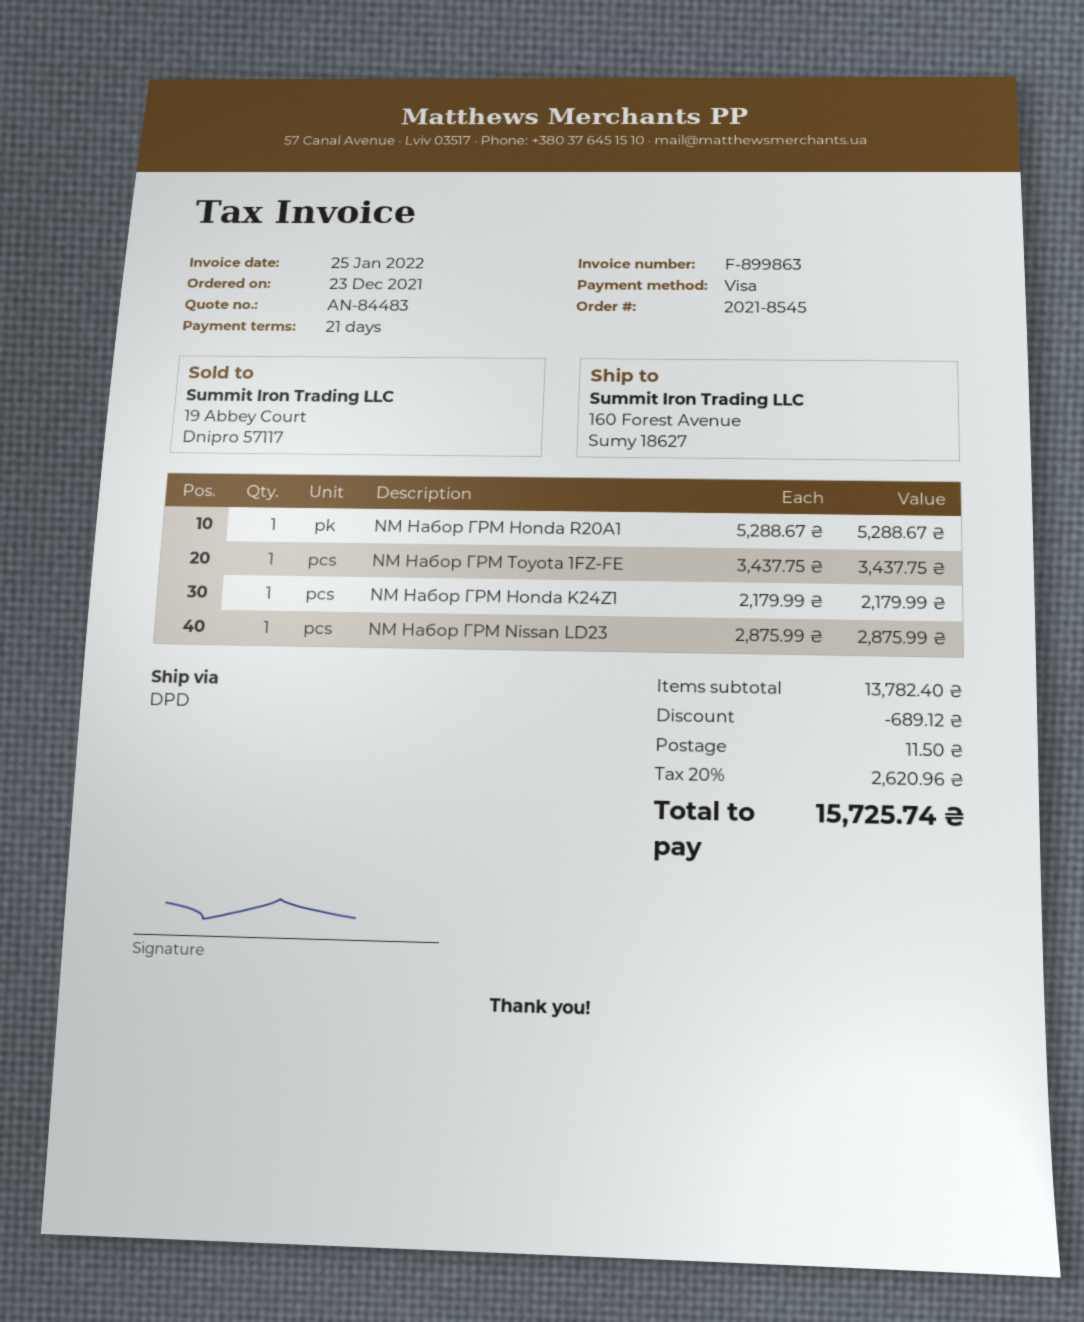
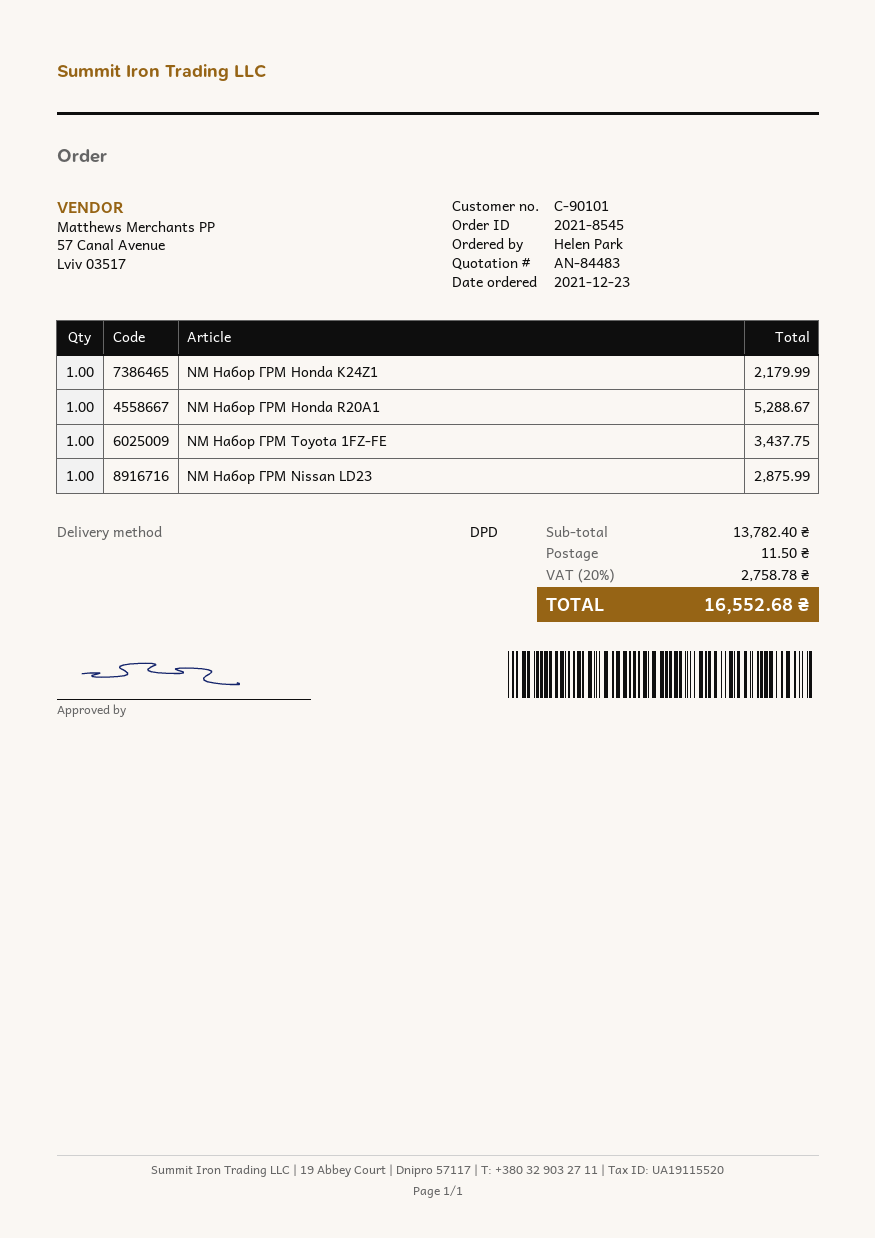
discount: 689.12 -> none
tax: 20% = 2620.96 -> 20% = 2758.78
total: 15725.74 -> 16552.68

